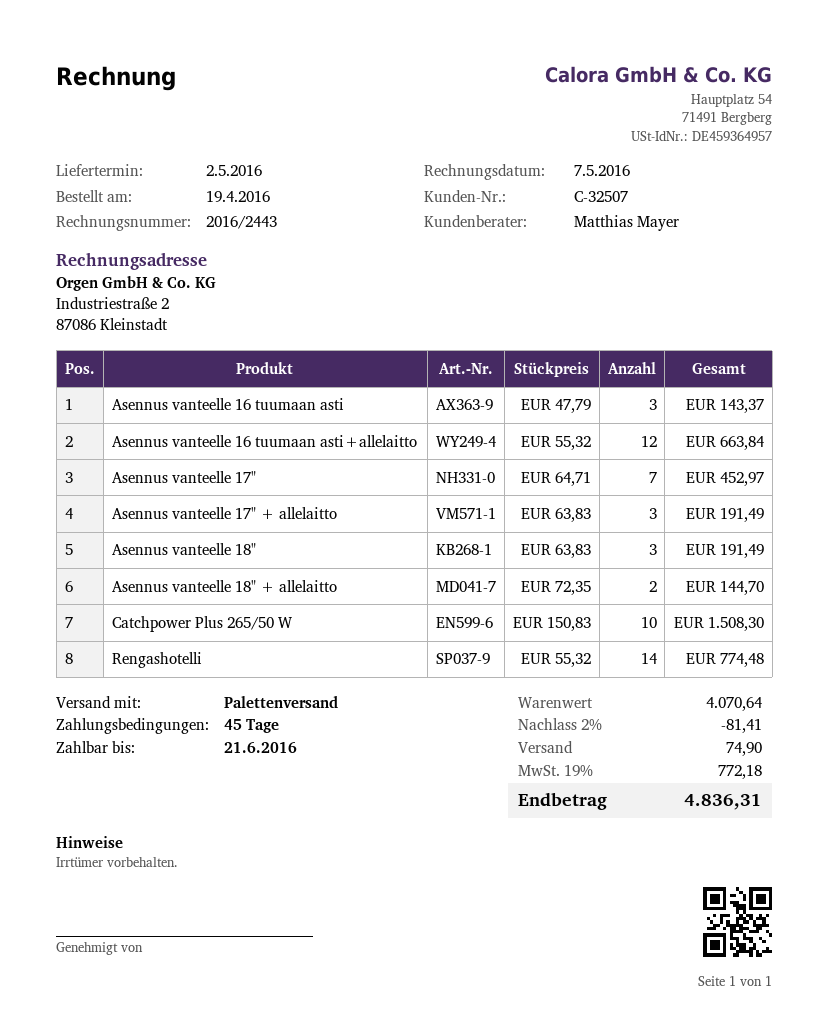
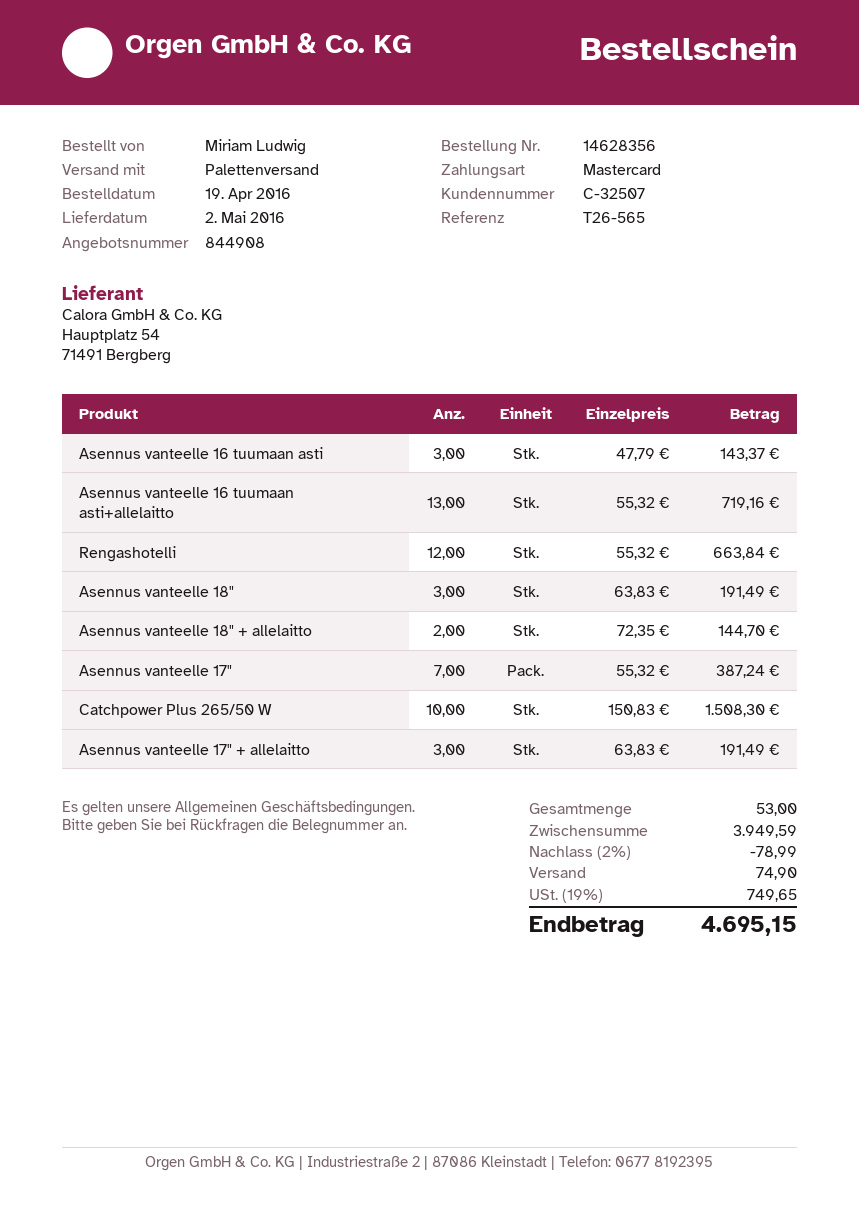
Asennus vanteelle 16 tuumaan asti+allelaitto: 12 x 55.32 = 663.84 -> 13 x 55.32 = 719.16
Asennus vanteelle 17": 7 x 64.71 = 452.97 -> 7 x 55.32 = 387.24
Rengashotelli: 14 x 55.32 = 774.48 -> 12 x 55.32 = 663.84
subtotal: 4070.64 -> 3949.59
discount: 2% = 81.41 -> 2% = 78.99
tax: 19% = 772.18 -> 19% = 749.65
total: 4836.31 -> 4695.15

